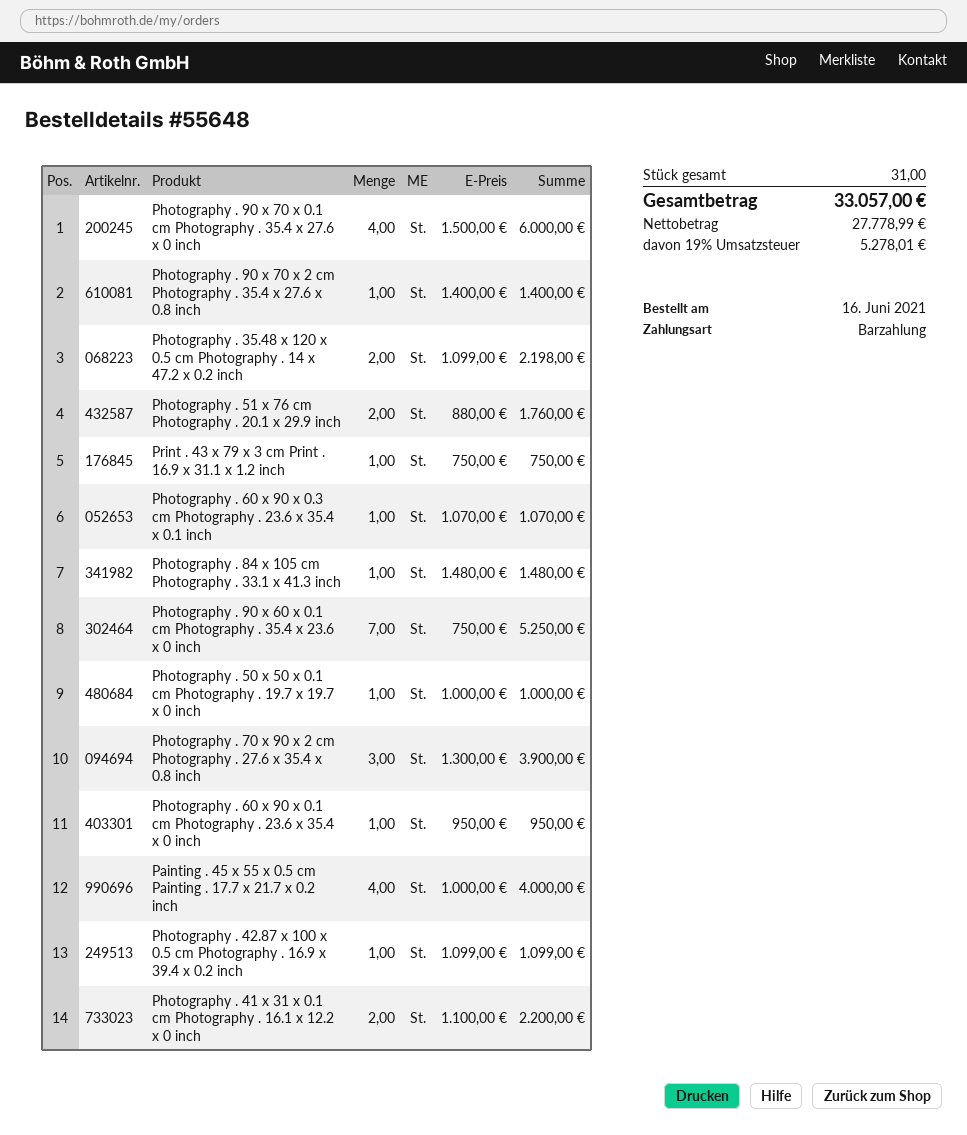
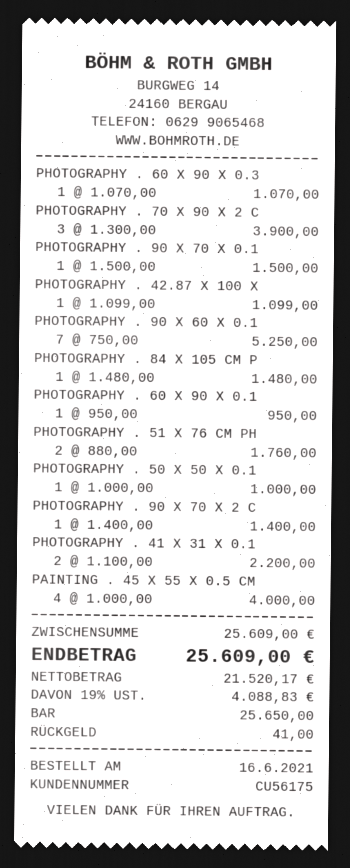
Photography . 90 x 70 x 0.1 cm Photography . 35.4 x 27.6 x 0 inch: 4 x 1500.00 = 6000.00 -> 1 x 1500.00 = 1500.00
Photography . 35.48 x 120 x 0.5 cm Photography . 14 x 47.2 x 0.2 inch: 2 x 1099.00 = 2198.00 -> none
Print . 43 x 79 x 3 cm Print . 16.9 x 31.1 x 1.2 inch: 1 x 750.00 = 750.00 -> none
net: 27778.99 -> 21520.17
tax: 19% = 5278.01 -> 19% = 4088.83
total: 33057.00 -> 25609.00

